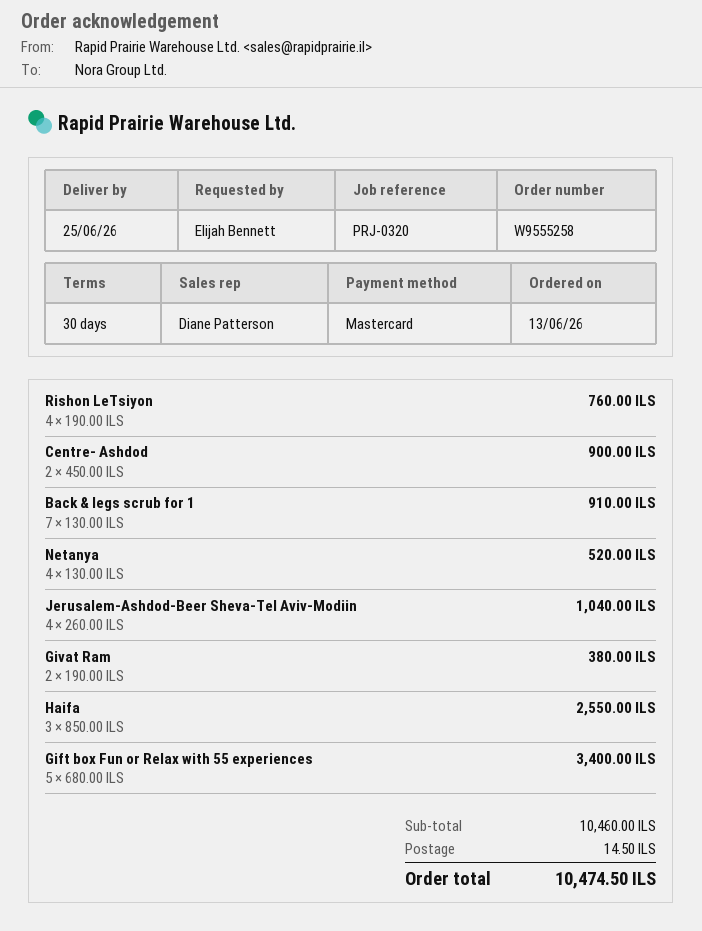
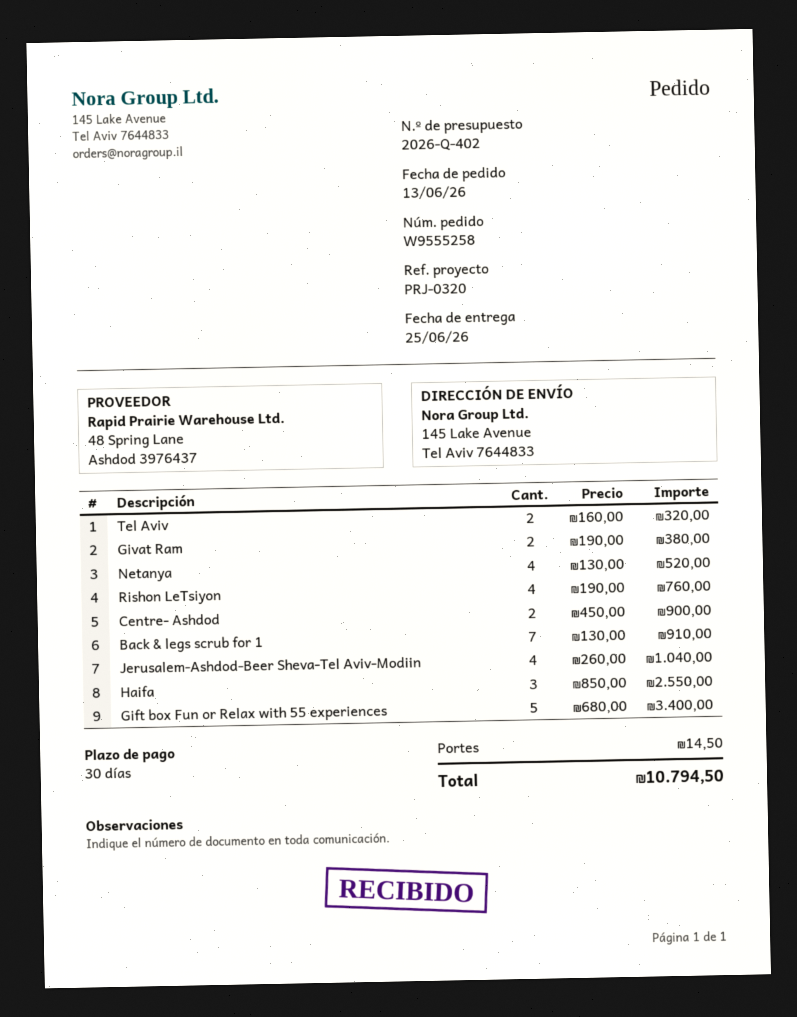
Tel Aviv: none -> 2 x 160.00 = 320.00
total: 10474.50 -> 10794.50

